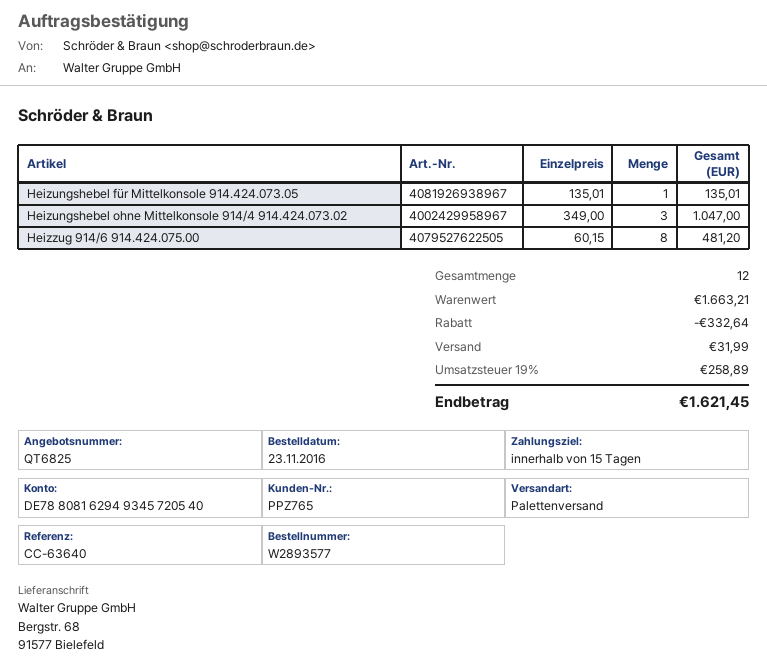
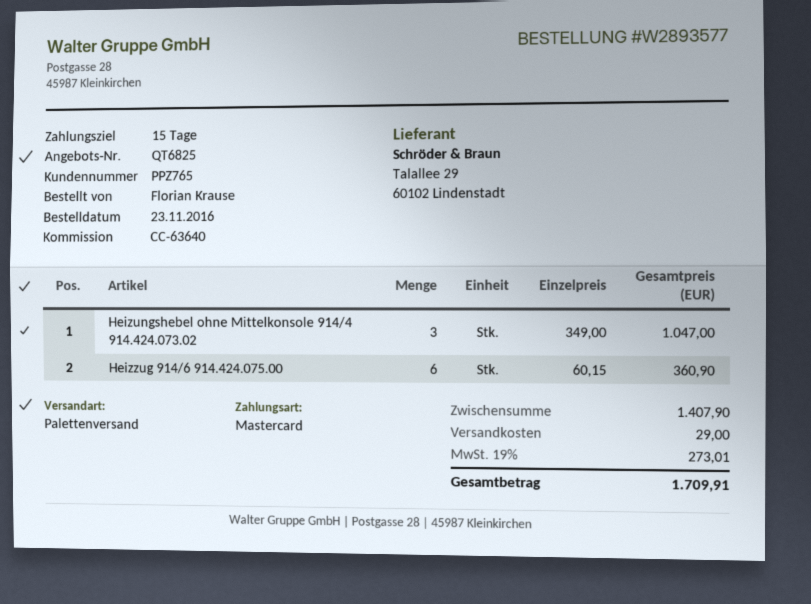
Heizungshebel für Mittelkonsole 914.424.073.05: 1 x 135.01 = 135.01 -> none
Heizzug 914/6 914.424.075.00: 8 x 60.15 = 481.20 -> 6 x 60.15 = 360.90
subtotal: 1663.21 -> 1407.90
discount: 332.64 -> none
shipping: 31.99 -> 29.00
tax: 19% = 258.89 -> 19% = 273.01
total: 1621.45 -> 1709.91

